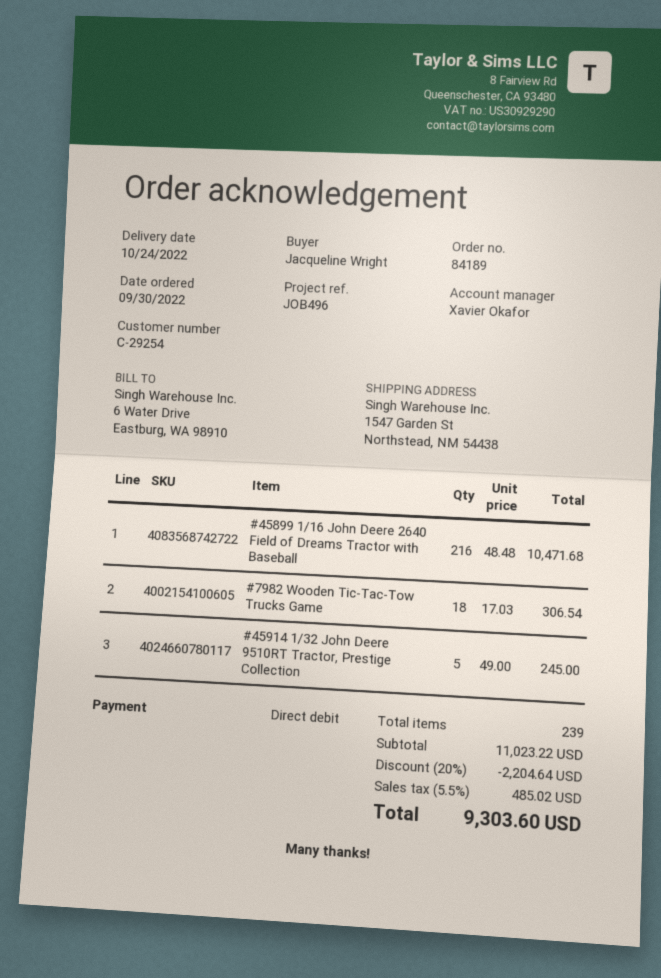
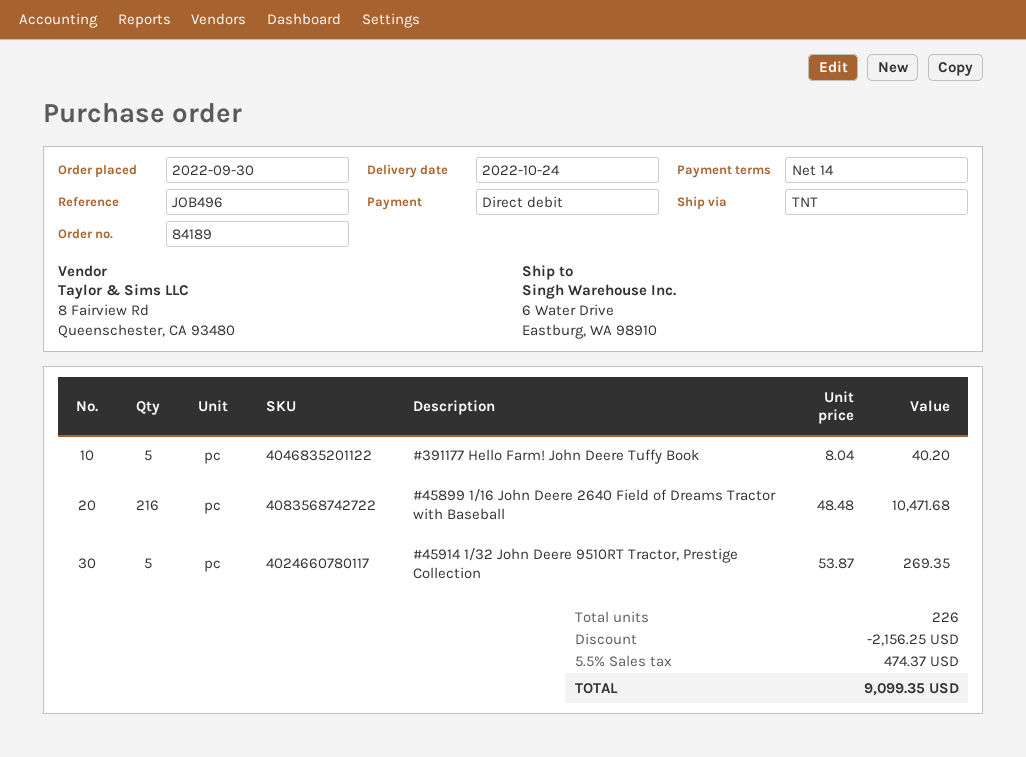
ship to: 1547 Garden St, Northstead, NM 54438 -> 6 Water Drive, Eastburg, WA 98910
#7982 Wooden Tic-Tac-Tow Trucks Game: 18 x 17.03 = 306.54 -> none
#45914 1/32 John Deere 9510RT Tractor, Prestige Collection: 5 x 49.00 = 245.00 -> 5 x 53.87 = 269.35
#391177 Hello Farm! John Deere Tuffy Book: none -> 5 x 8.04 = 40.20
total quantity: 239 -> 226
discount: 2204.64 -> 2156.25
tax: 5.5% = 485.02 -> 5.5% = 474.37
total: 9303.60 -> 9099.35

